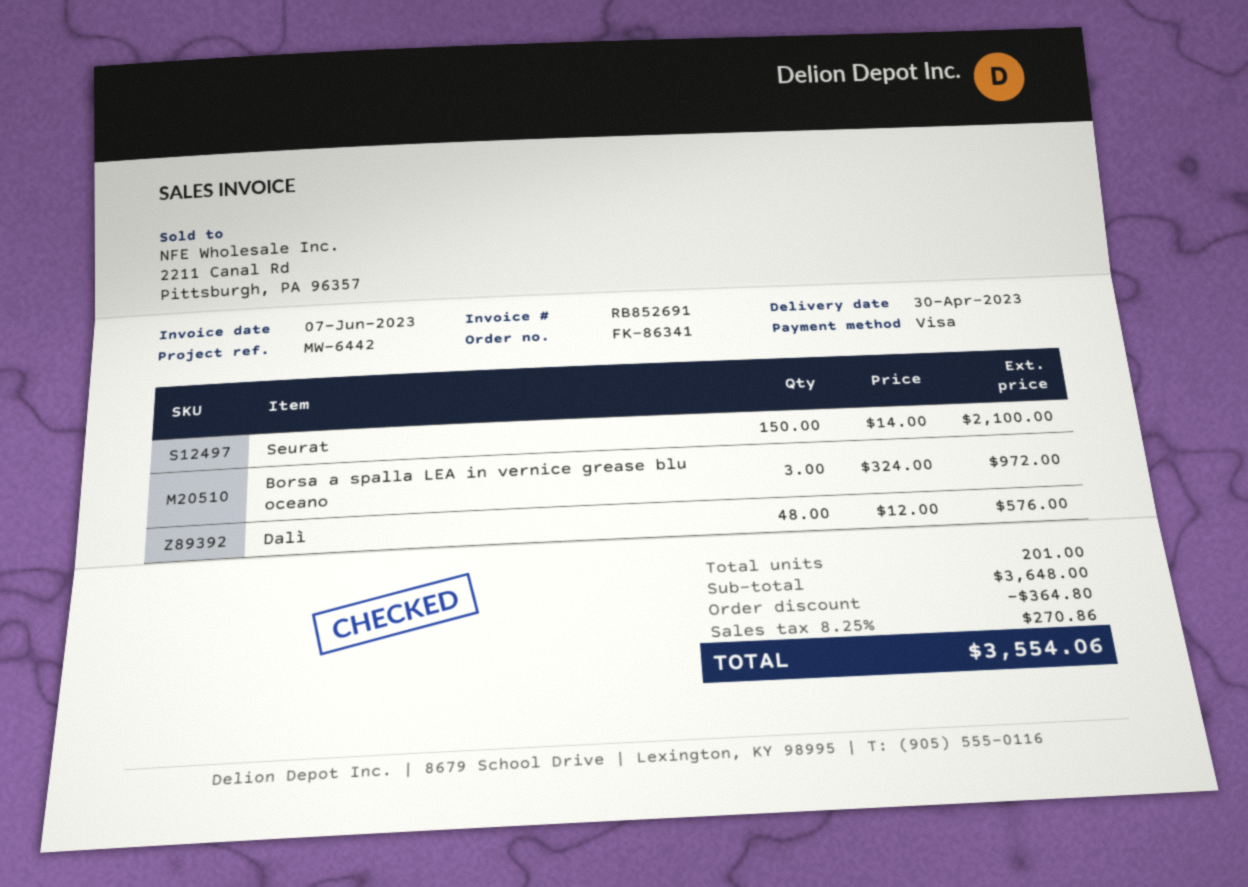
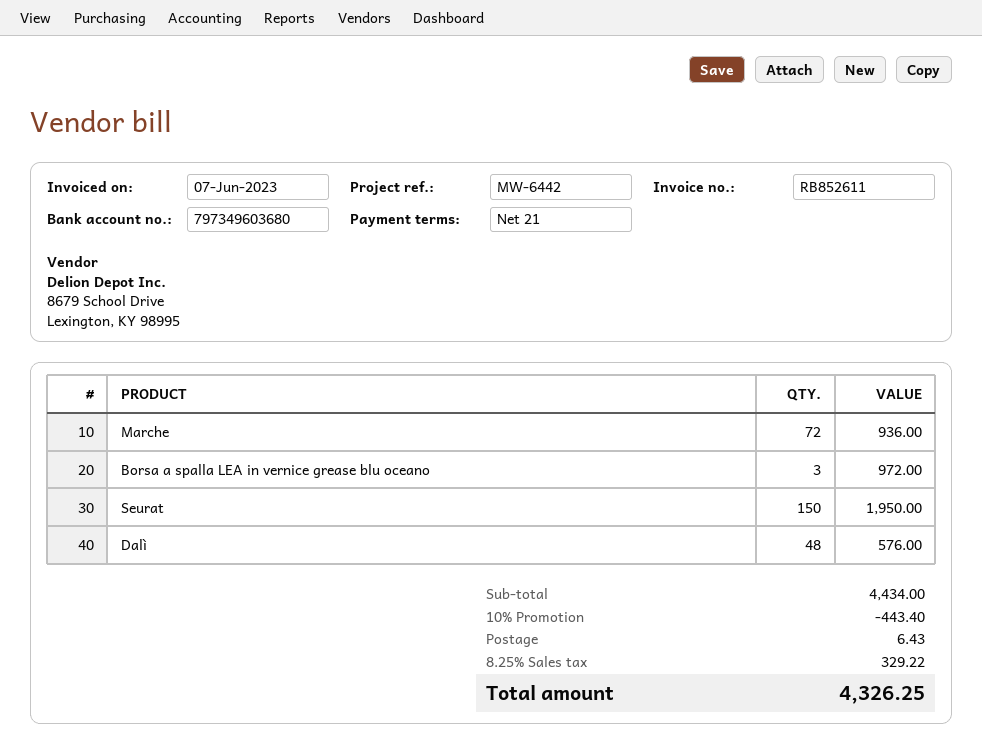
invoice number: RB852691 -> RB852611
Seurat: 150 for 2100.00 -> 150 for 1950.00
Marche: none -> 72 for 936.00
subtotal: 3648.00 -> 4434.00
discount: 364.80 -> 443.40
shipping: none -> 6.43
tax: 8.25% = 270.86 -> 8.25% = 329.22
total: 3554.06 -> 4326.25

